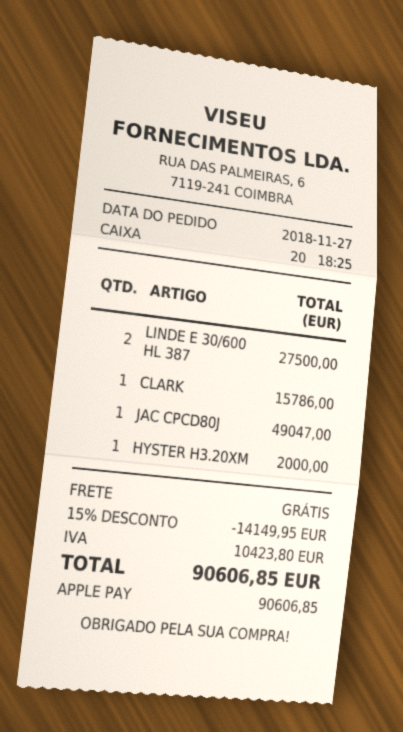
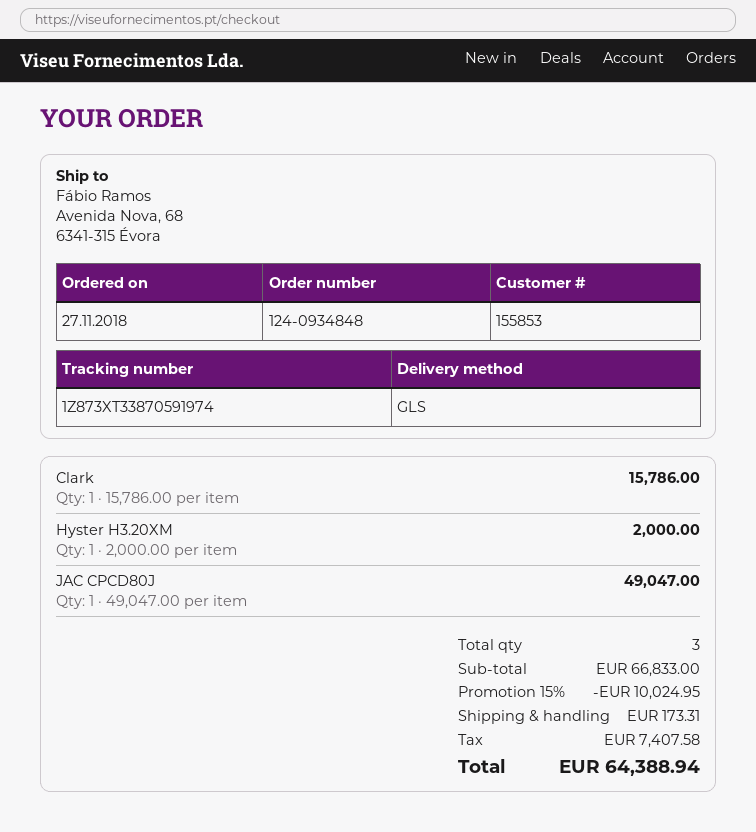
LINDE E 30/600 HL 387: 2 for 27500.00 -> none
discount: 15% = 14149.95 -> 15% = 10024.95
shipping: 0.00 -> 173.31
tax: 10423.80 -> 7407.58
total: 90606.85 -> 64388.94

